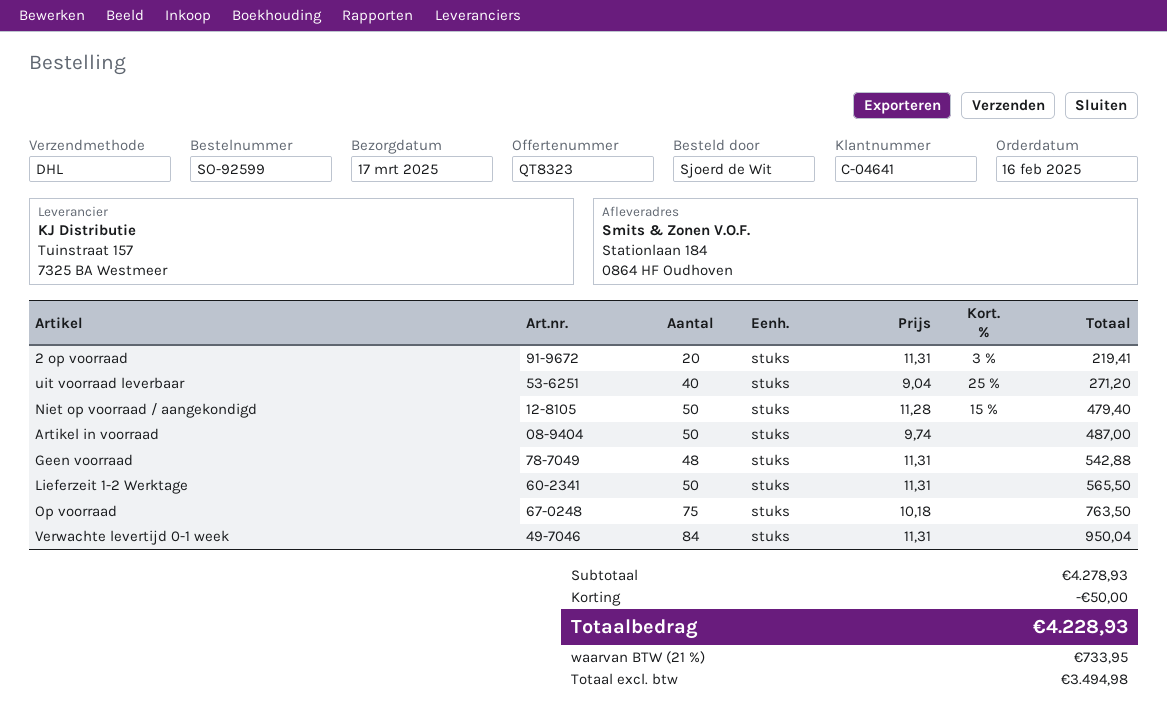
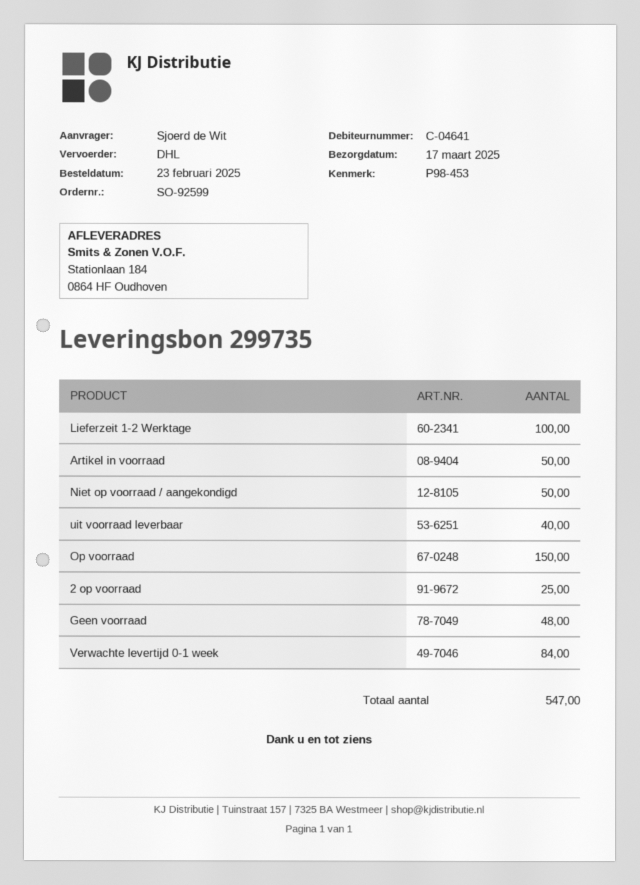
order date: 2025-02-16 -> 2025-02-23
2 op voorraad: 20 -> 25
Lieferzeit 1-2 Werktage: 50 -> 100
Op voorraad: 75 -> 150

